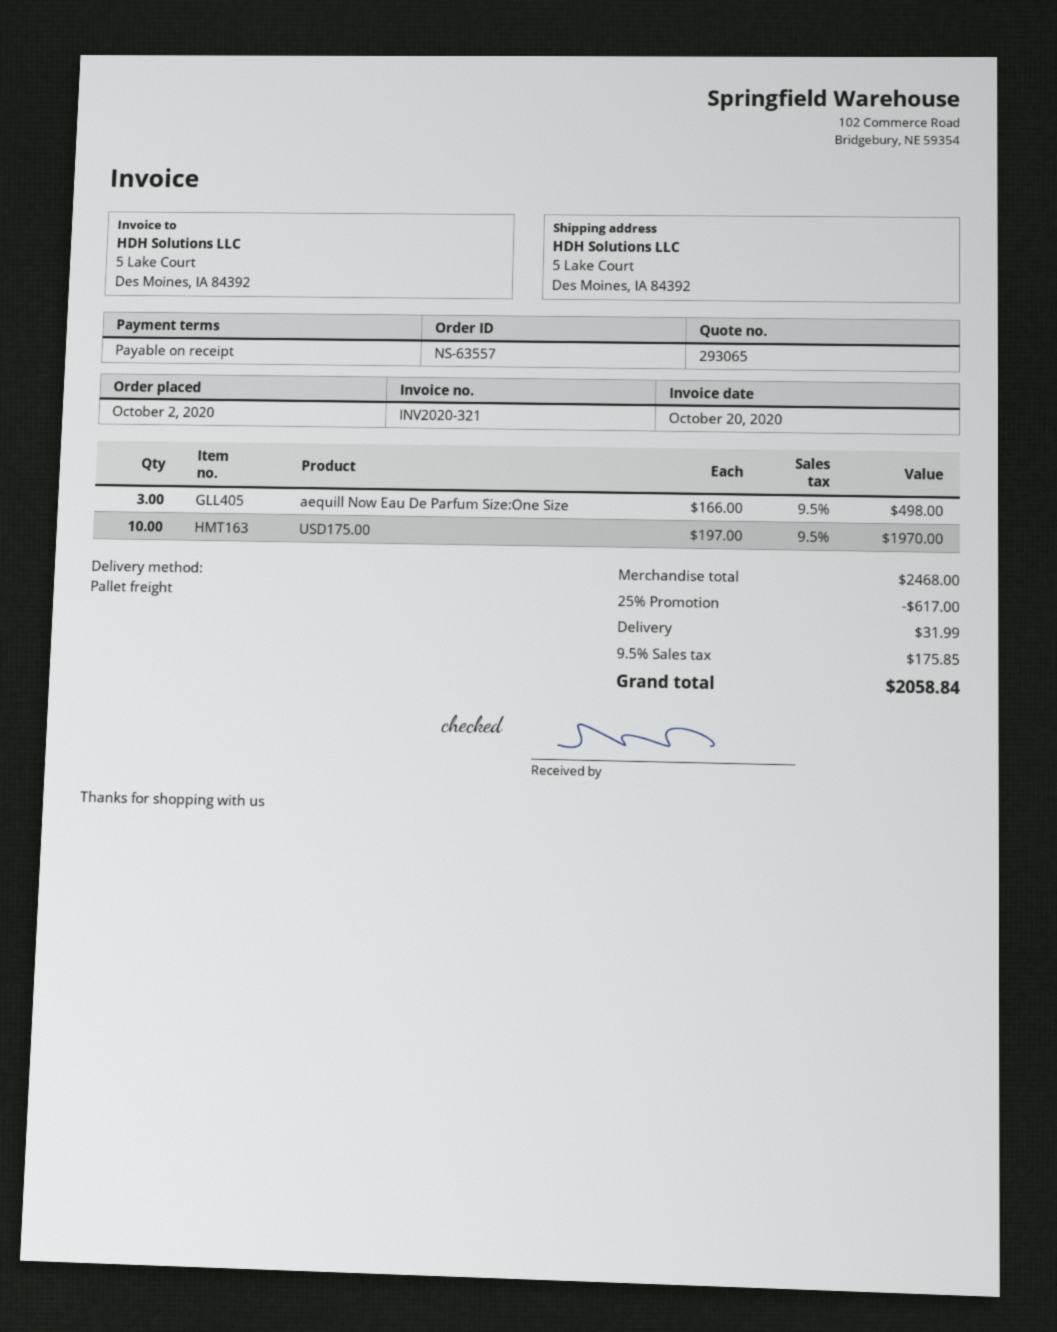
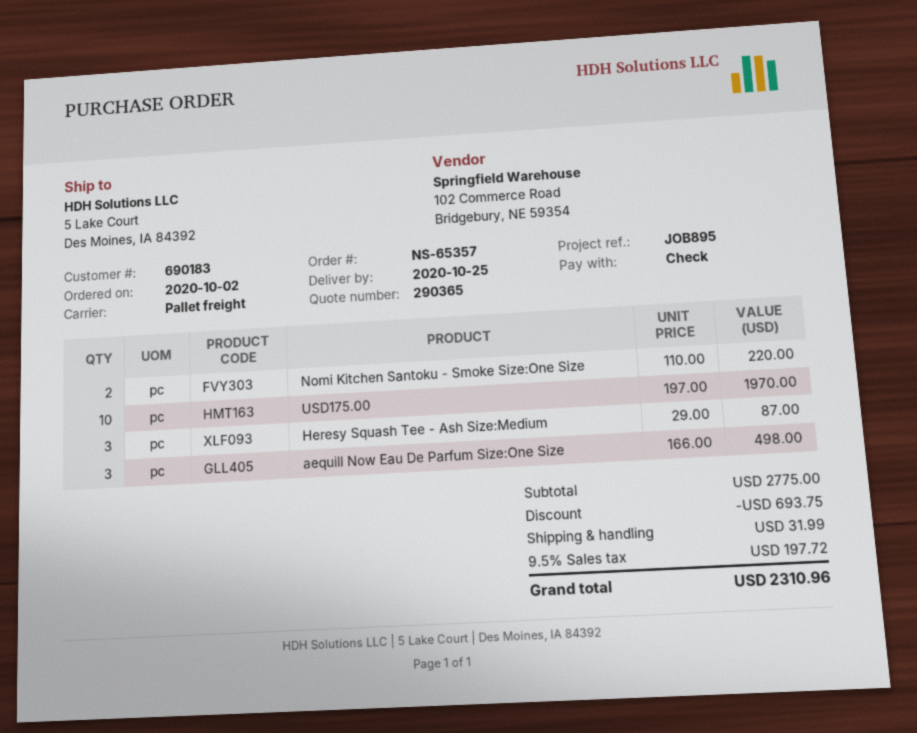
quote number: 293065 -> 290365
order number: NS-63557 -> NS-65357
Nomi Kitchen Santoku - Smoke Size:One Size: none -> 2 x 110.00 = 220.00
Heresy Squash Tee - Ash Size:Medium: none -> 3 x 29.00 = 87.00
subtotal: 2468.00 -> 2775.00
discount: 617.00 -> 693.75
tax: 9.5% = 175.85 -> 9.5% = 197.72
total: 2058.84 -> 2310.96

